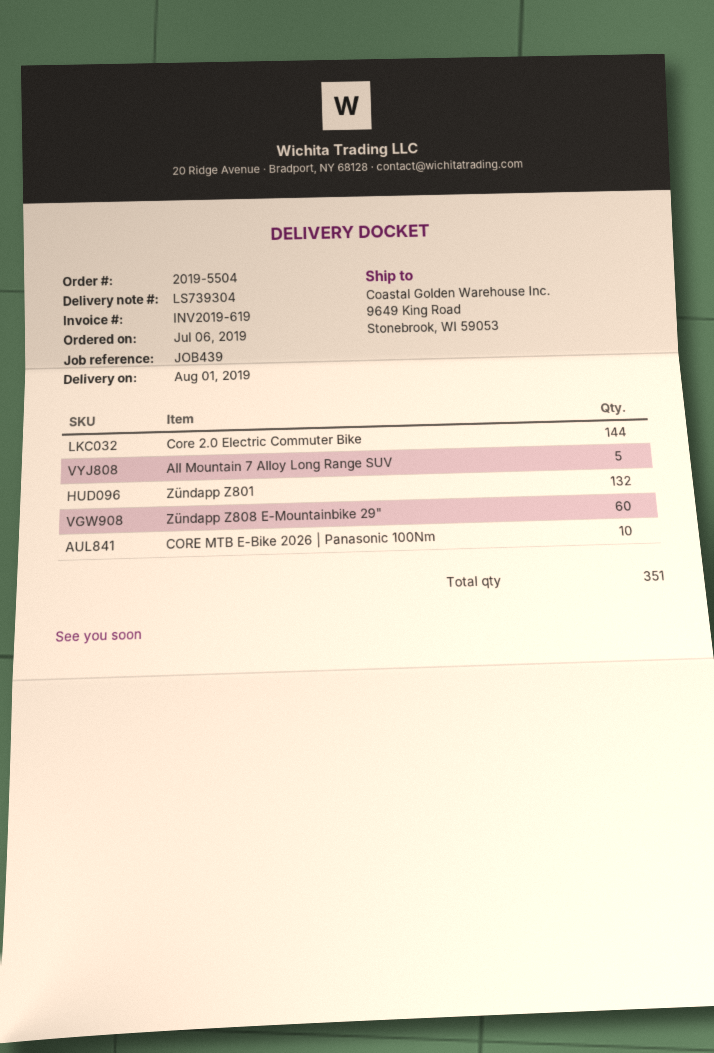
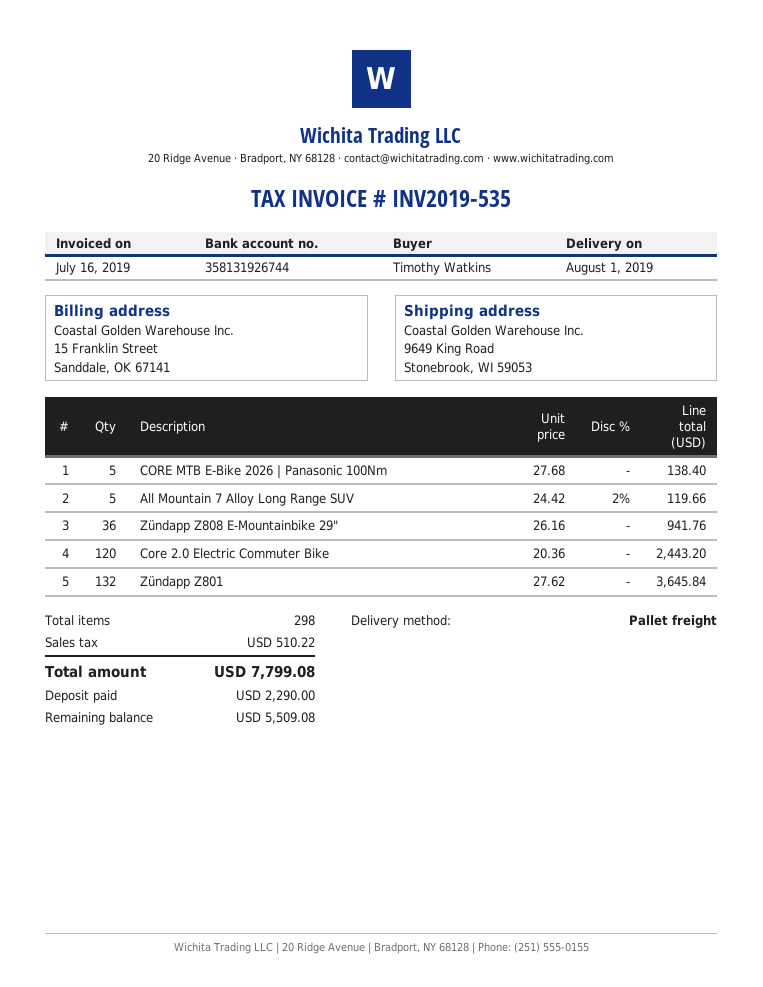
invoice number: INV2019-619 -> INV2019-535
Core 2.0 Electric Commuter Bike: 144 -> 120
Zündapp Z808 E-Mountainbike 29": 60 -> 36
CORE MTB E-Bike 2026 | Panasonic 100Nm: 10 -> 5
total quantity: 351 -> 298

